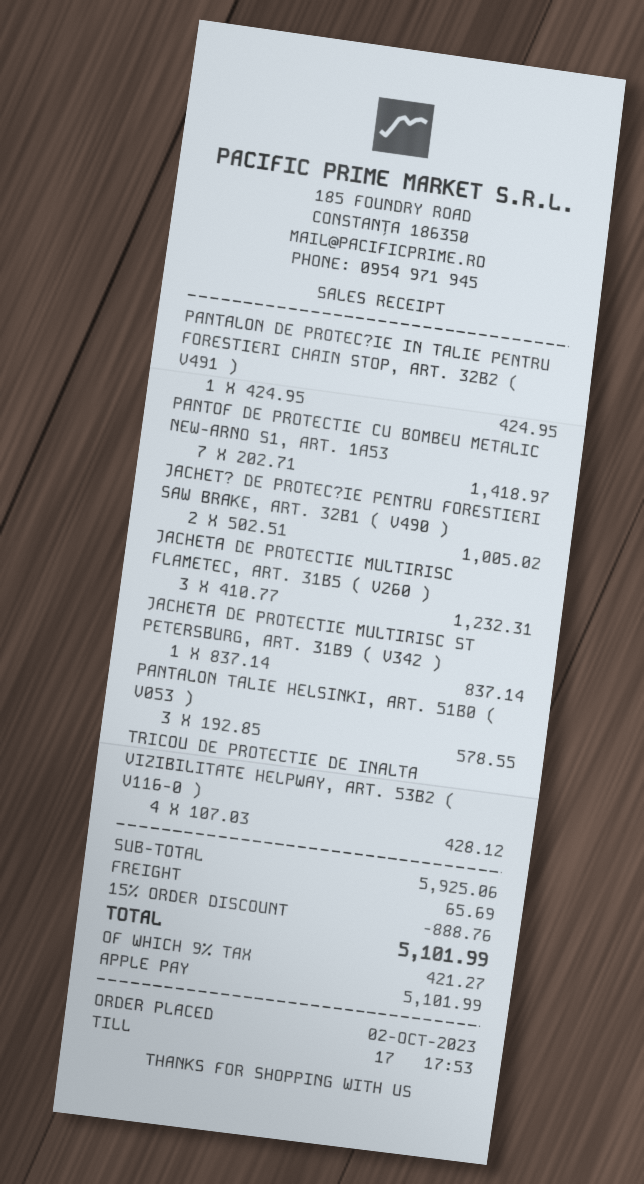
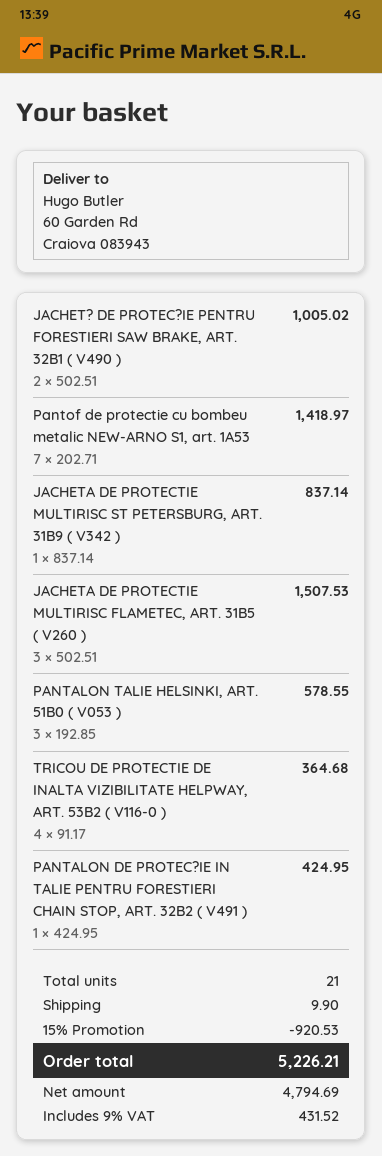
JACHETA DE PROTECTIE MULTIRISC FLAMETEC, ART. 31B5 ( V260 ): 3 x 410.77 = 1232.31 -> 3 x 502.51 = 1507.53
TRICOU DE PROTECTIE DE INALTA VIZIBILITATE HELPWAY, ART. 53B2 ( V116-0 ): 4 x 107.03 = 428.12 -> 4 x 91.17 = 364.68
discount: 15% = 888.76 -> 15% = 920.53
shipping: 65.69 -> 9.90
tax: 9% = 421.27 -> 9% = 431.52
total: 5101.99 -> 5226.21

